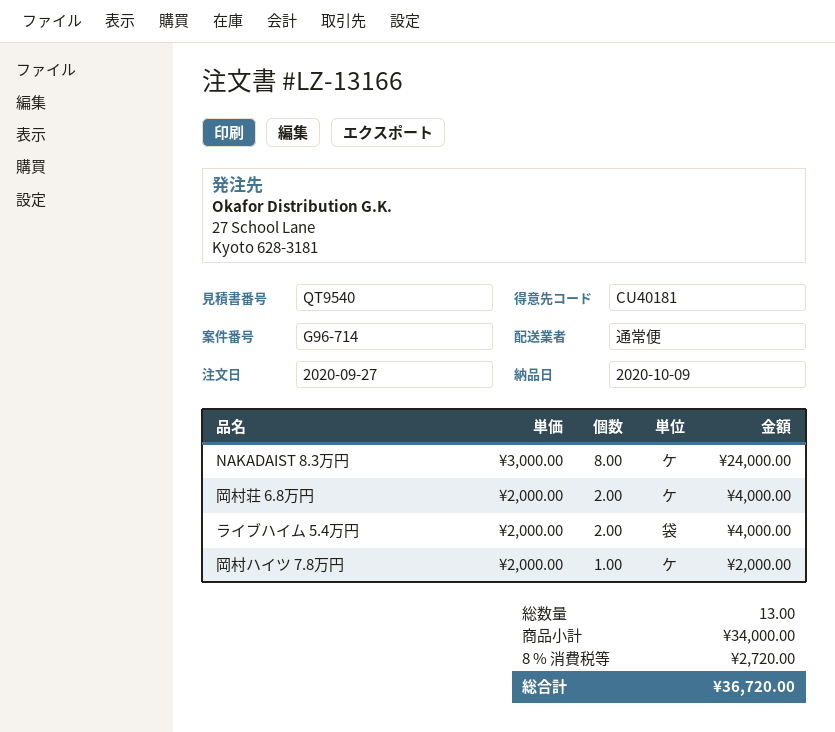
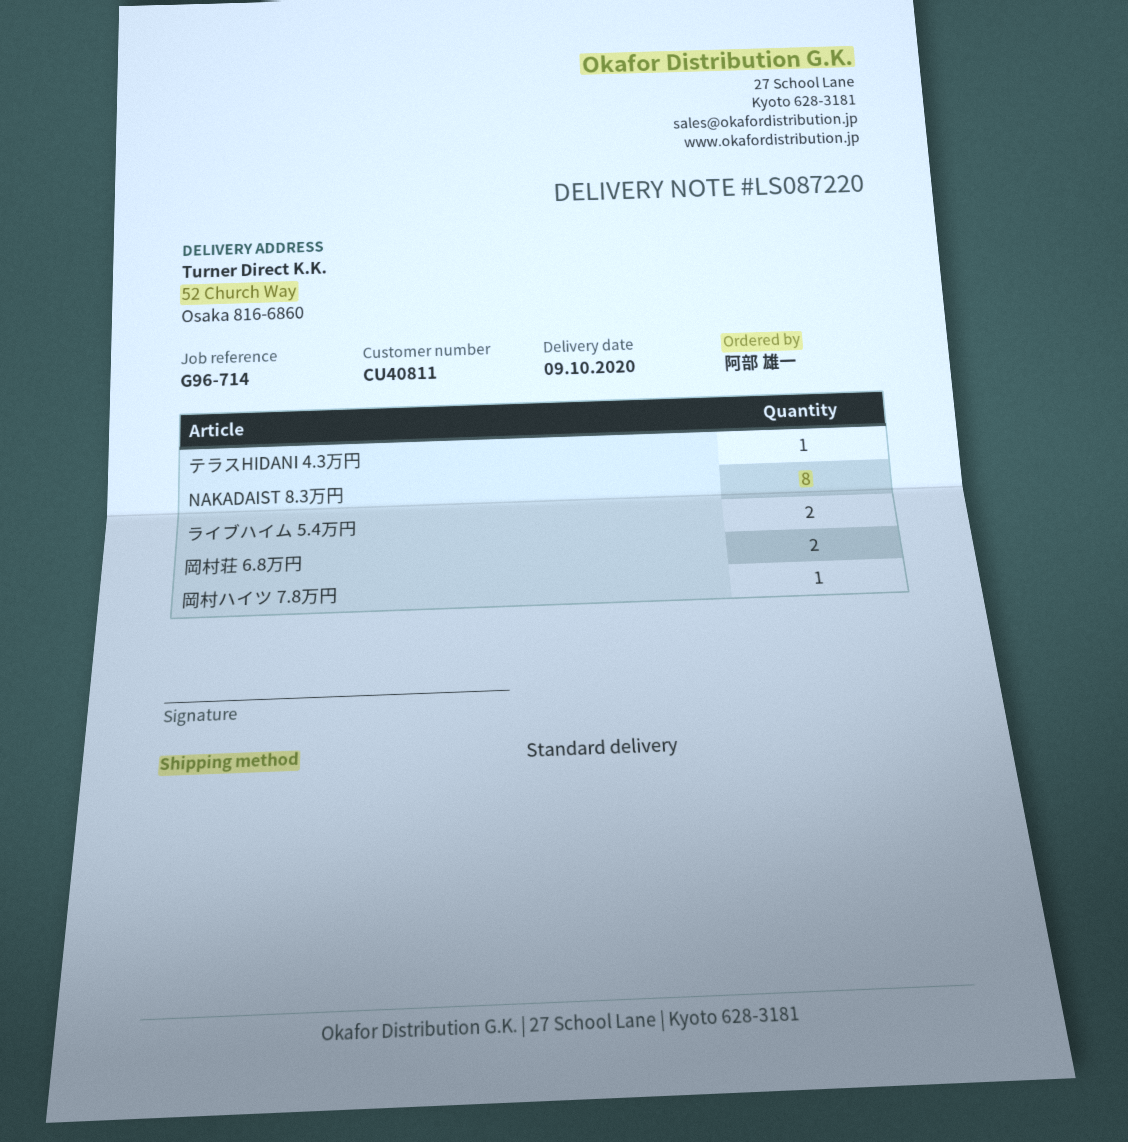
customer number: CU40181 -> CU40811
テラスHIDANI 4.3万円: none -> 1

